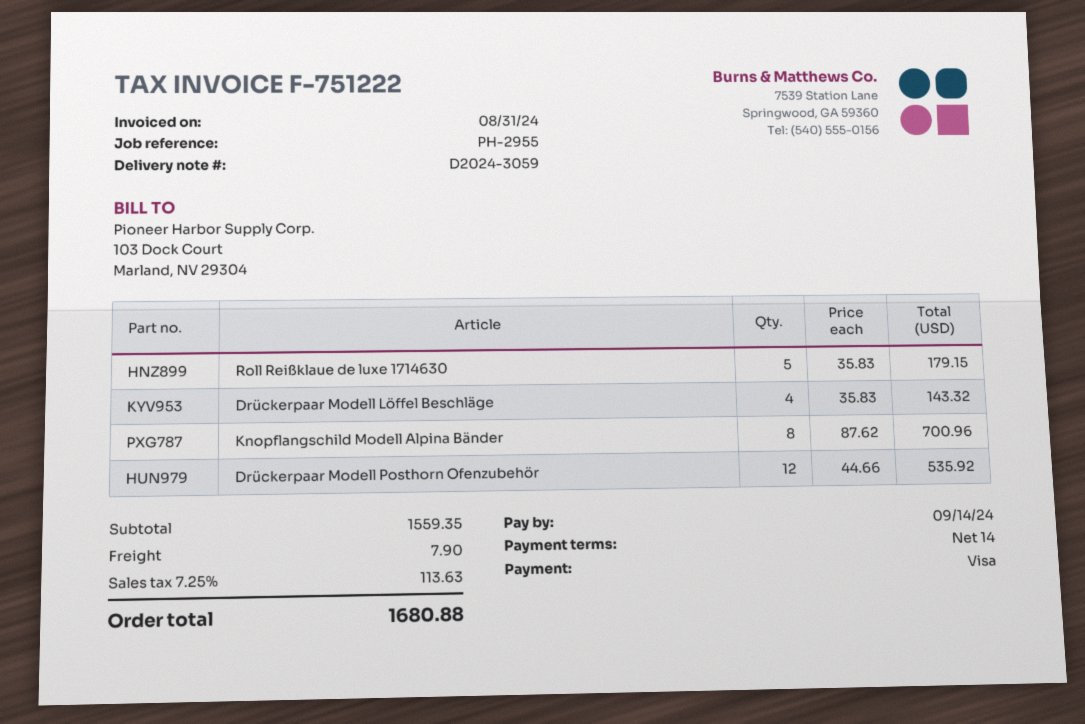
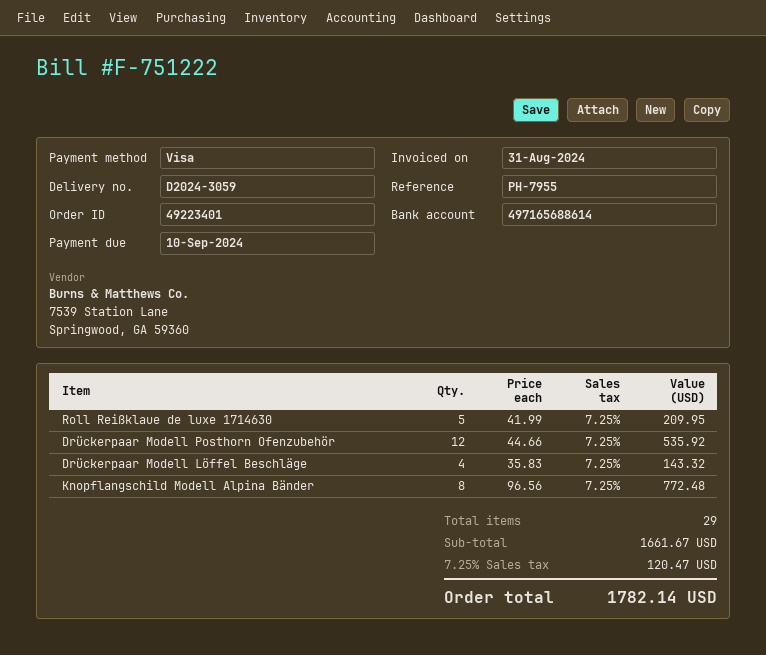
due date: 2024-09-14 -> 2024-09-10
reference: PH-2955 -> PH-7955
Roll Reißklaue de luxe 1714630: 5 x 35.83 = 179.15 -> 5 x 41.99 = 209.95
Knopflangschild Modell Alpina Bänder: 8 x 87.62 = 700.96 -> 8 x 96.56 = 772.48
subtotal: 1559.35 -> 1661.67
shipping: 7.90 -> none
tax: 7.25% = 113.63 -> 7.25% = 120.47
total: 1680.88 -> 1782.14

